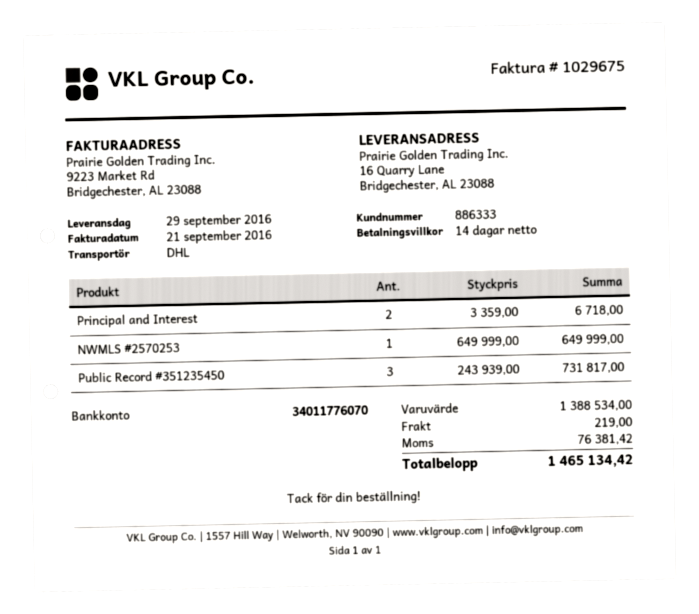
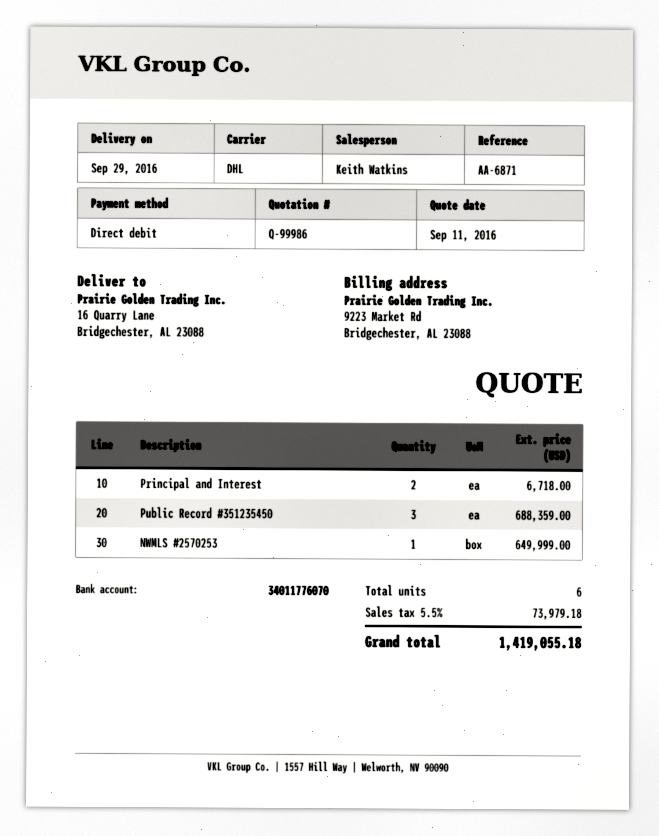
Public Record #351235450: 3 for 731817.00 -> 3 for 688359.00
shipping: 219.00 -> none
tax: 76381.42 -> 73979.18
total: 1465134.42 -> 1419055.18

